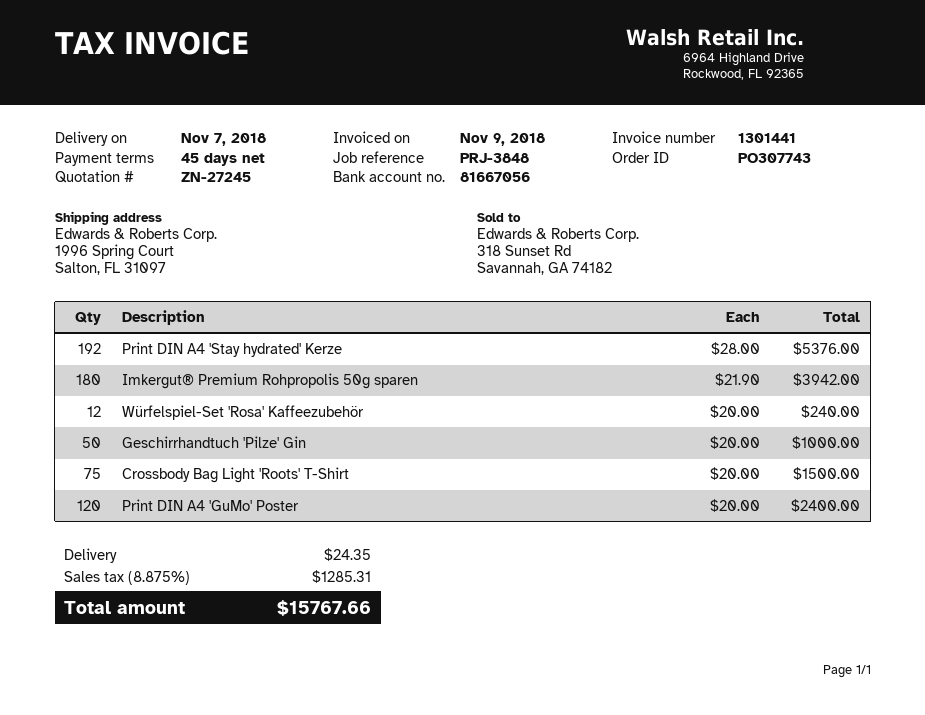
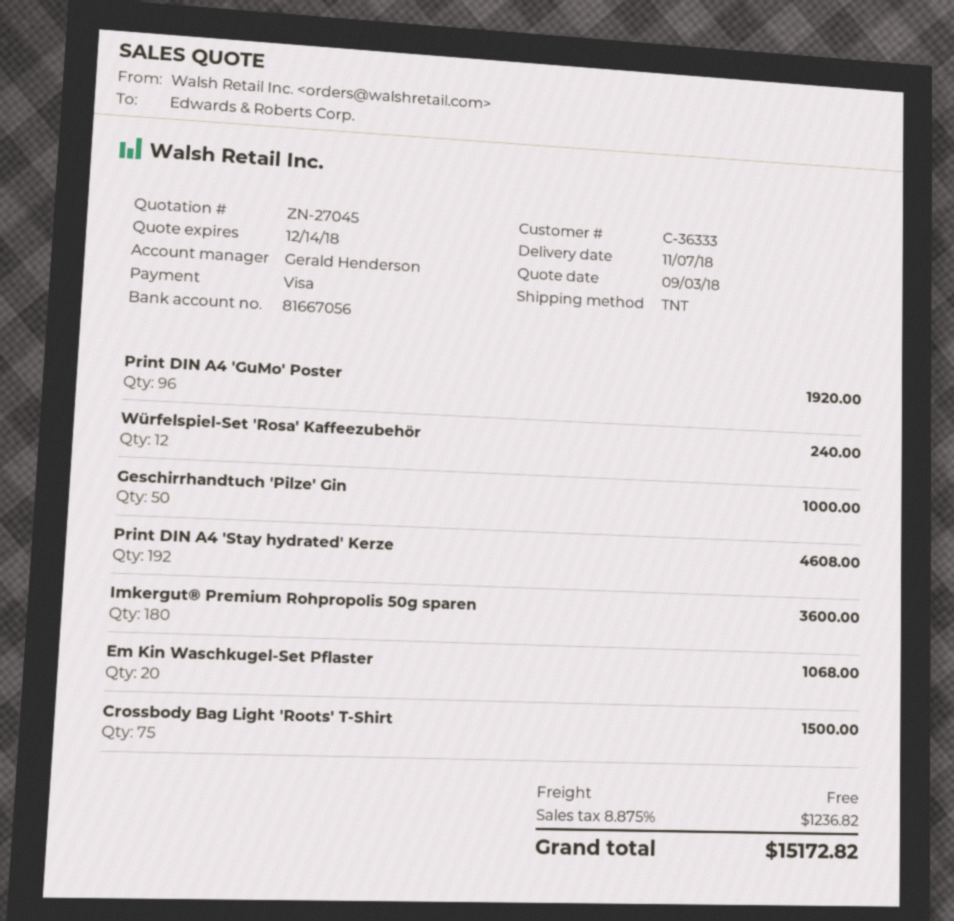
quote number: ZN-27245 -> ZN-27045
Print DIN A4 'Stay hydrated' Kerze: 192 for 5376.00 -> 192 for 4608.00
Imkergut® Premium Rohpropolis 50g sparen: 180 for 3942.00 -> 180 for 3600.00
Print DIN A4 'GuMo' Poster: 120 for 2400.00 -> 96 for 1920.00
Em Kin Waschkugel-Set Pflaster: none -> 20 for 1068.00
shipping: 24.35 -> 0.00
tax: 8.875% = 1285.31 -> 8.875% = 1236.82
total: 15767.66 -> 15172.82

